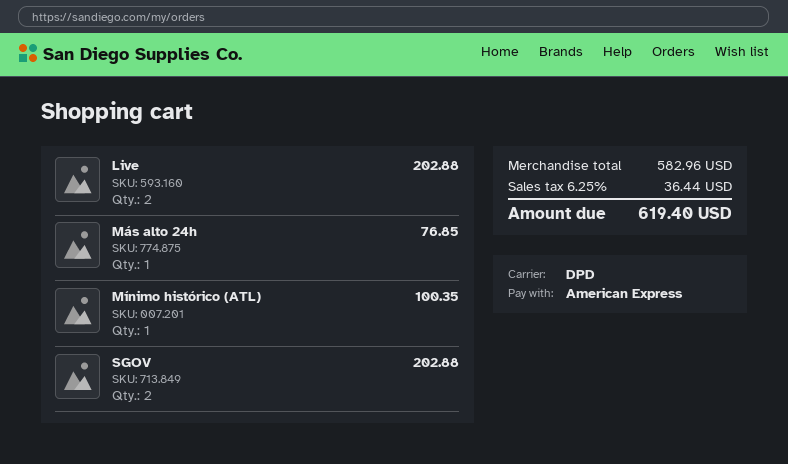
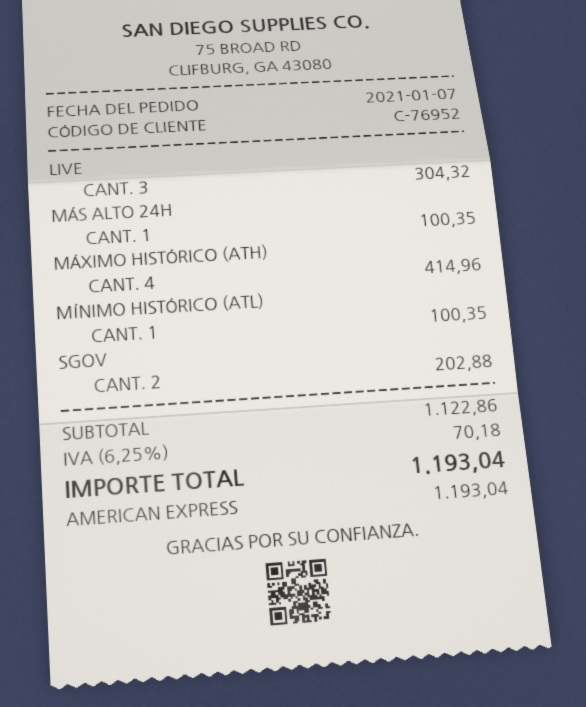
Live: 2 for 202.88 -> 3 for 304.32
Más alto 24h: 1 for 76.85 -> 1 for 100.35
MÁXIMO HISTÓRICO (ATH): none -> 4 for 414.96
subtotal: 582.96 -> 1122.86
tax: 6.25% = 36.44 -> 6.25% = 70.18
total: 619.40 -> 1193.04

